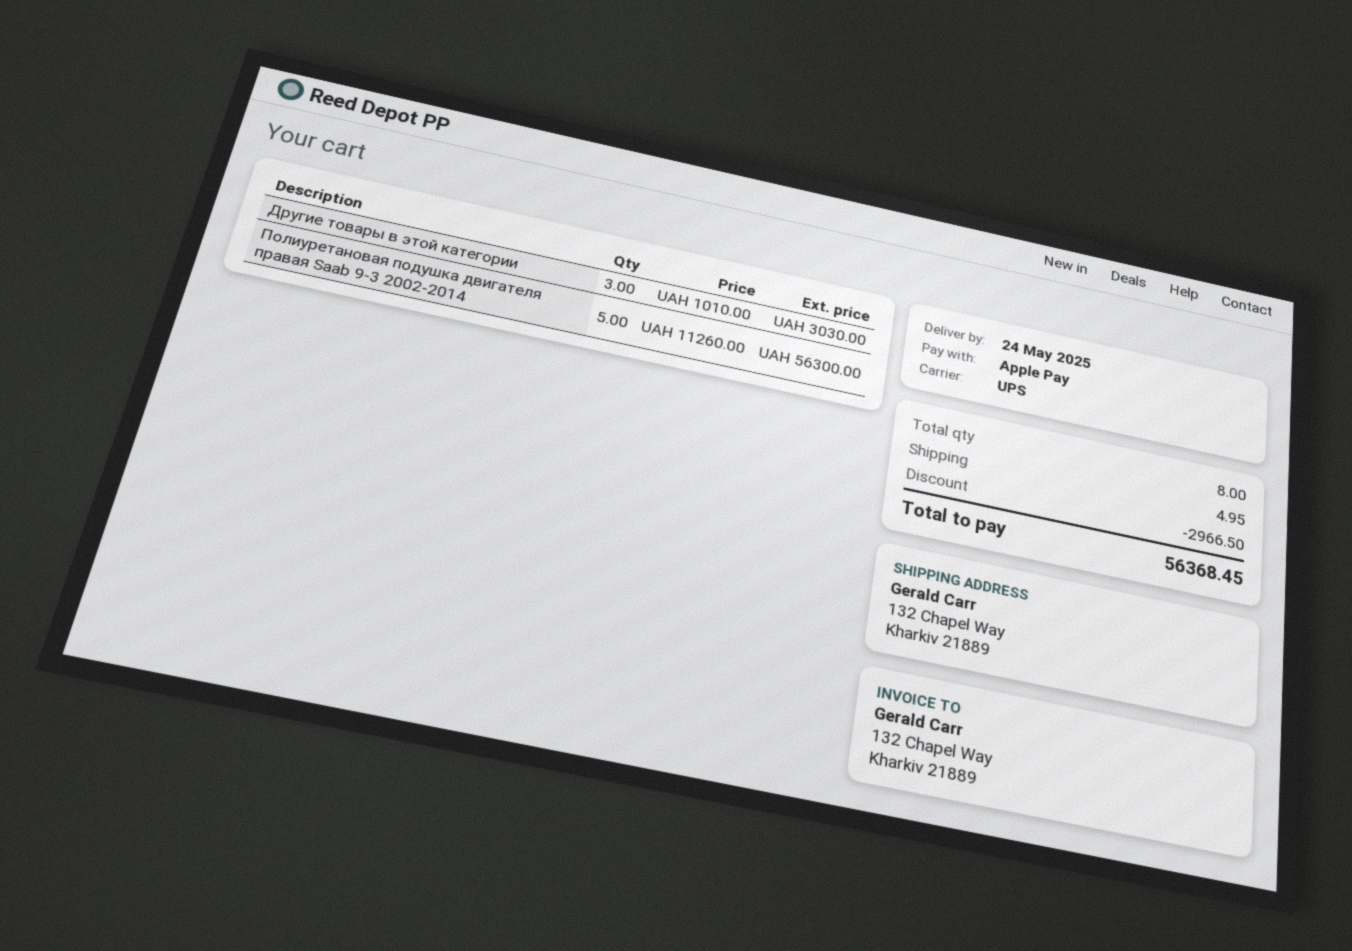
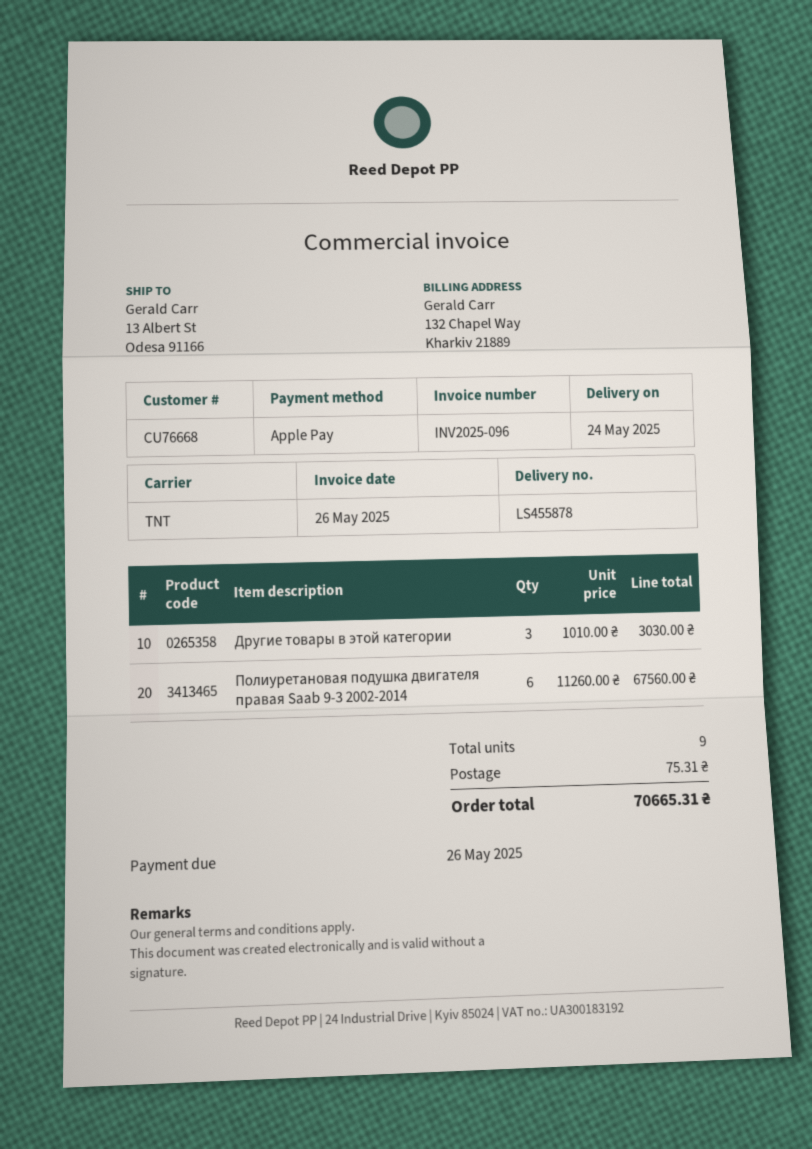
shipping method: UPS -> TNT
ship to: 132 Chapel Way, Kharkiv 21889 -> 13 Albert St, Odesa 91166
Полиуретановая подушка двигателя правая Saab 9-3 2002-2014: 5 x 11260.00 = 56300.00 -> 6 x 11260.00 = 67560.00
total quantity: 8 -> 9
discount: 2966.50 -> none
shipping: 4.95 -> 75.31
total: 56368.45 -> 70665.31

